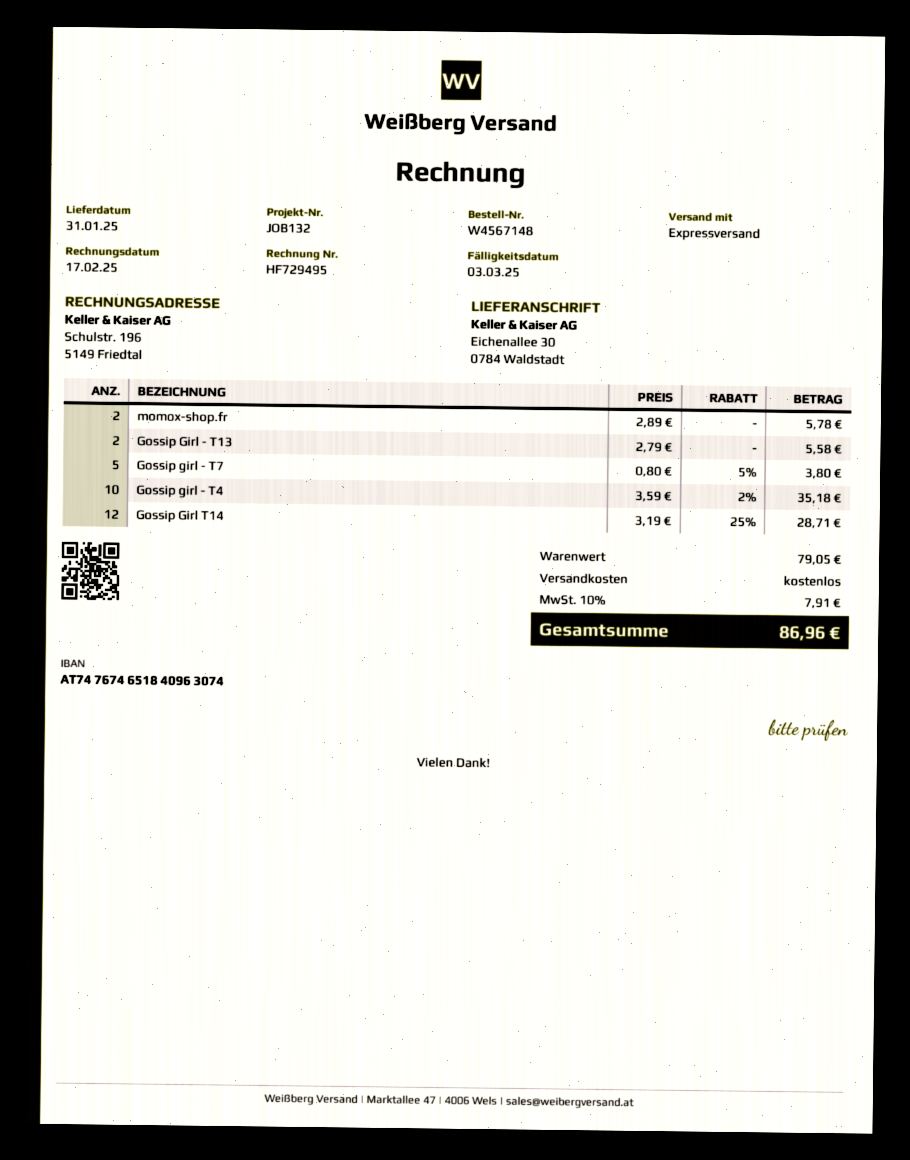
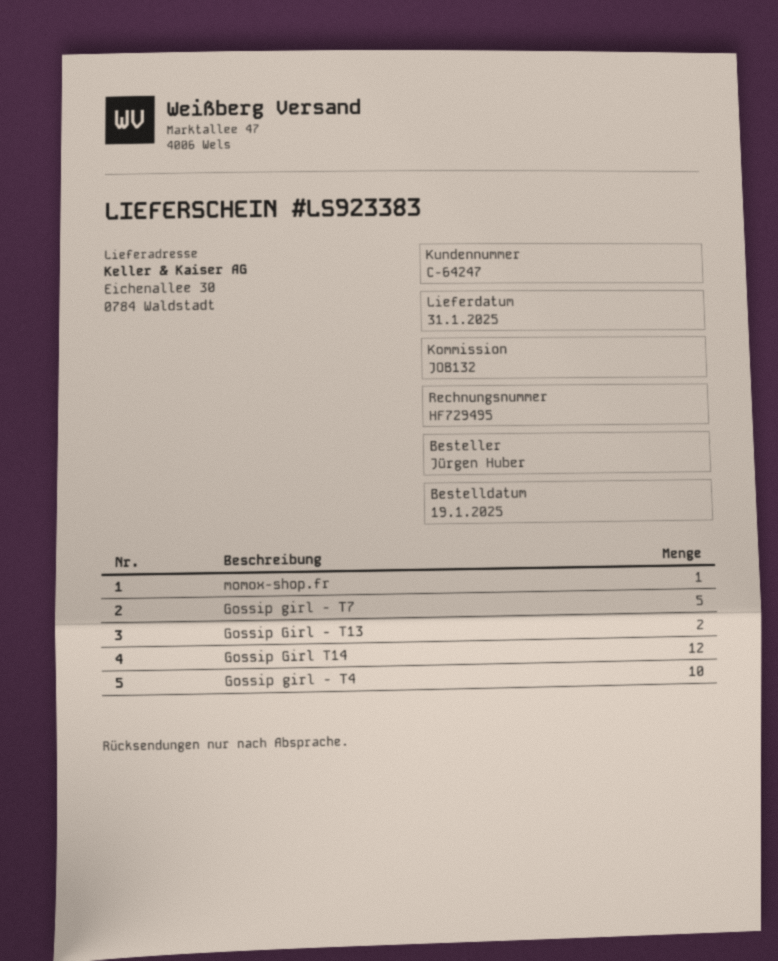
momox-shop.fr: 2 -> 1

